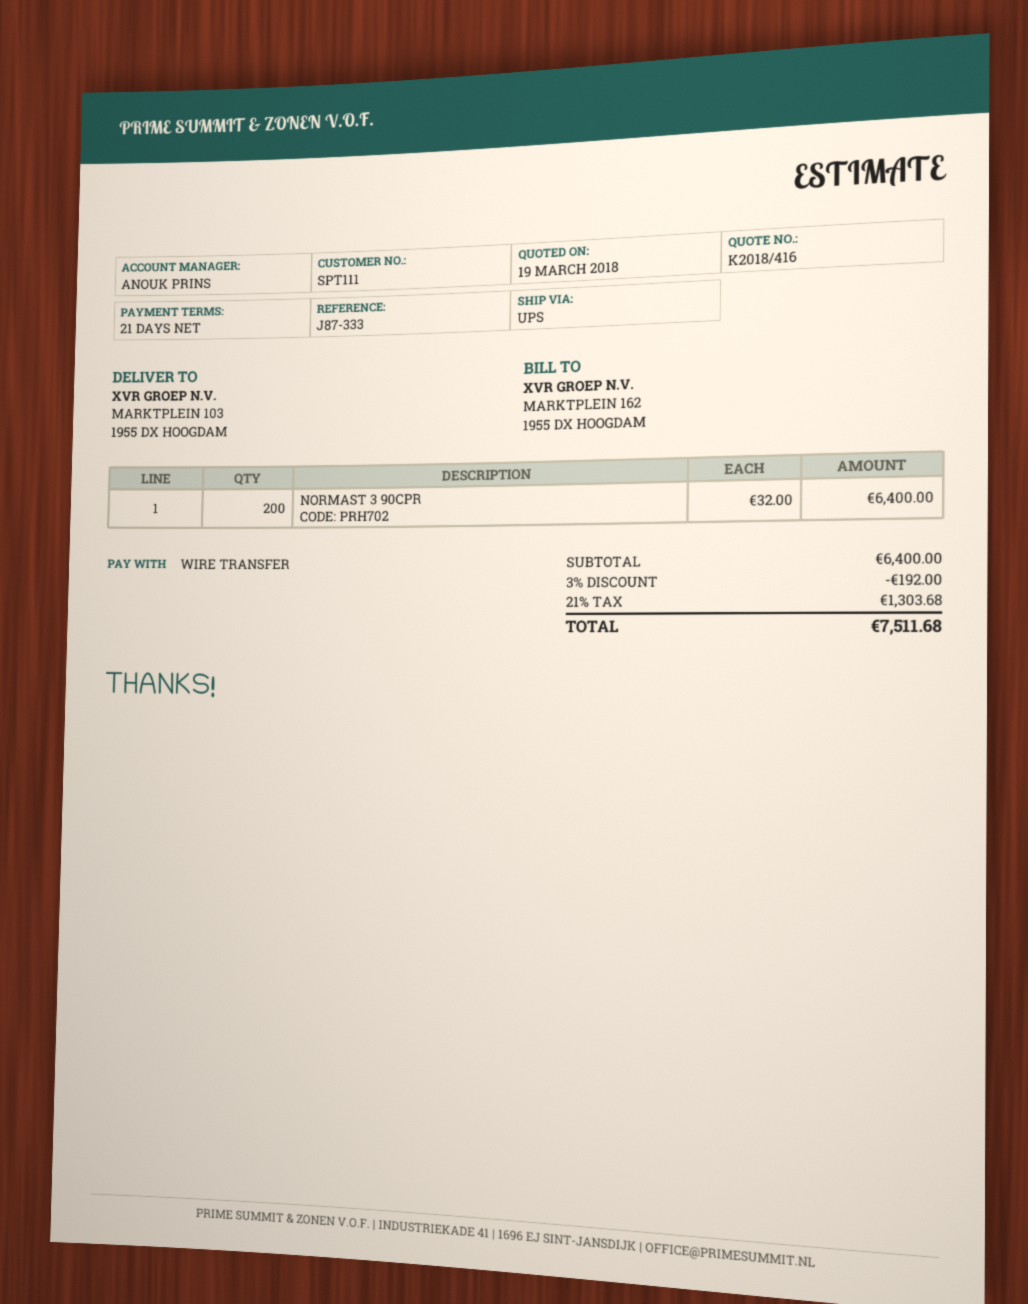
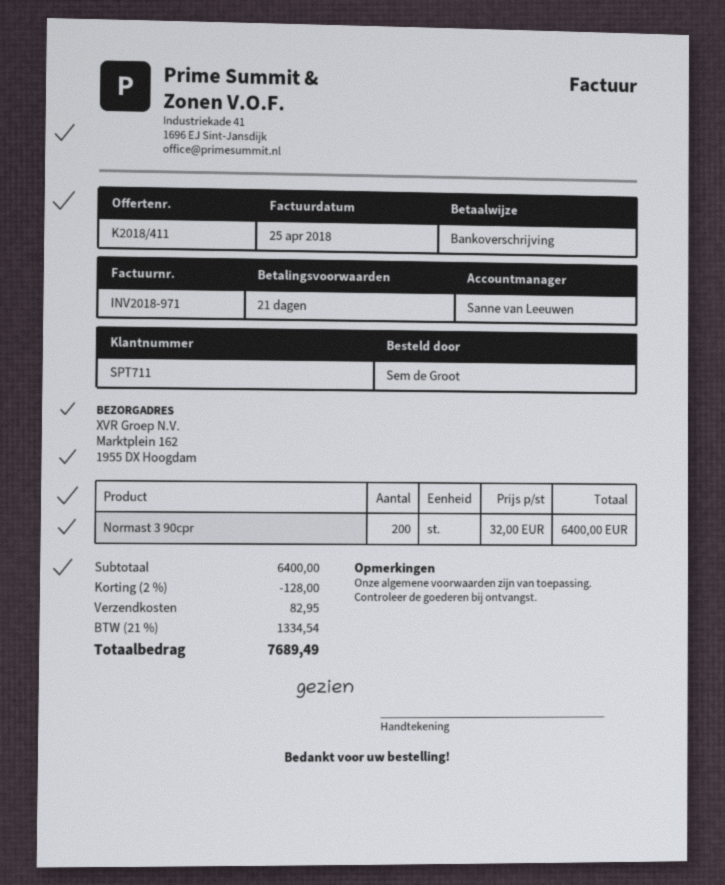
quote number: K2018/416 -> K2018/411
customer number: SPT111 -> SPT711
sales rep: ANOUK PRINS -> Sanne van Leeuwen
ship to: MARKTPLEIN 103, 1955 DX HOOGDAM -> Marktplein 162, 1955 DX Hoogdam
discount: 3% = 192.00 -> 2% = 128.00
shipping: none -> 82.95
tax: 21% = 1303.68 -> 21% = 1334.54
total: 7511.68 -> 7689.49

